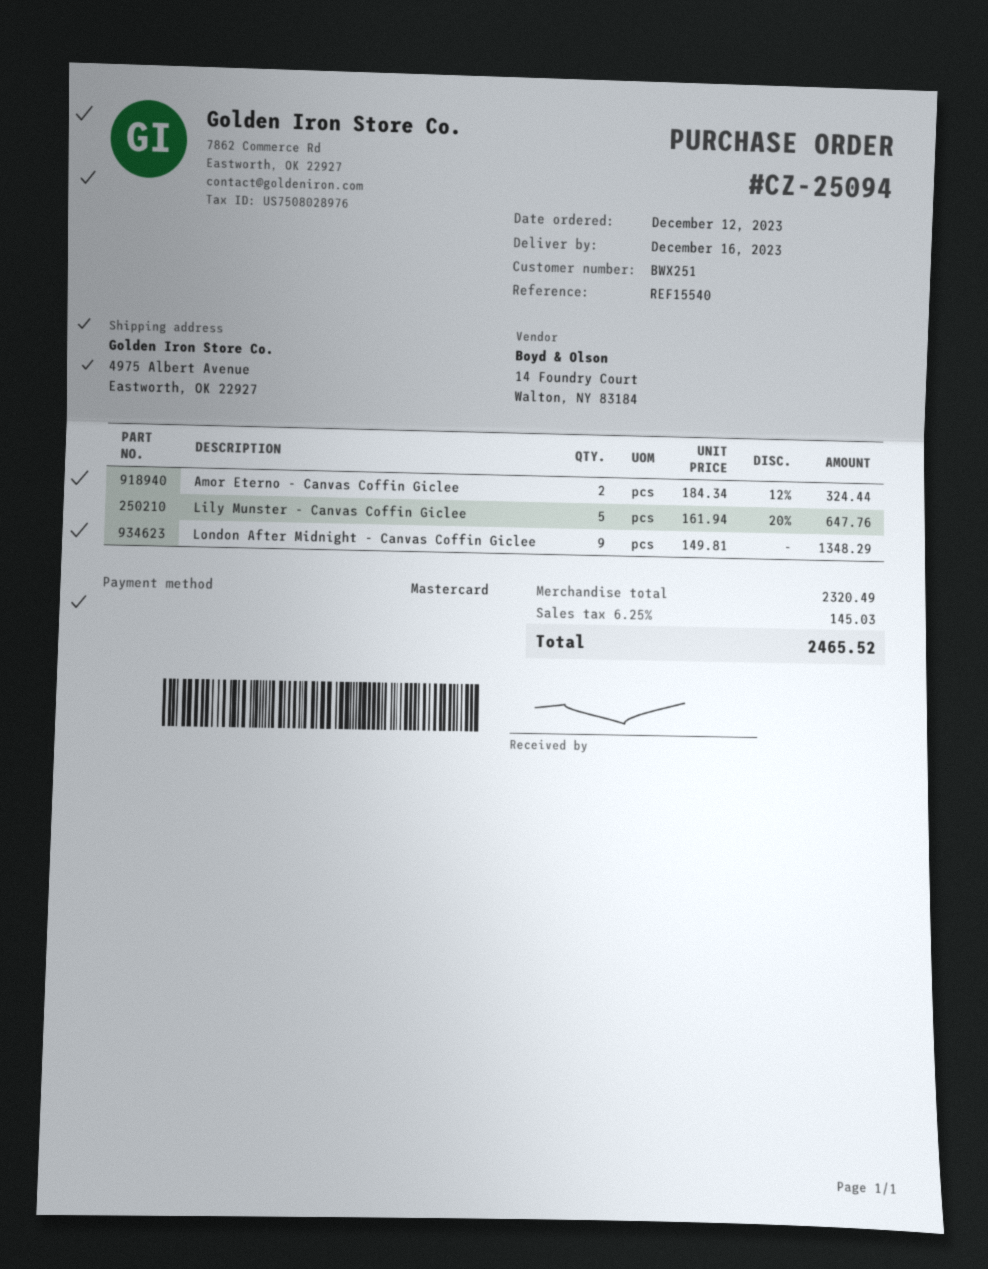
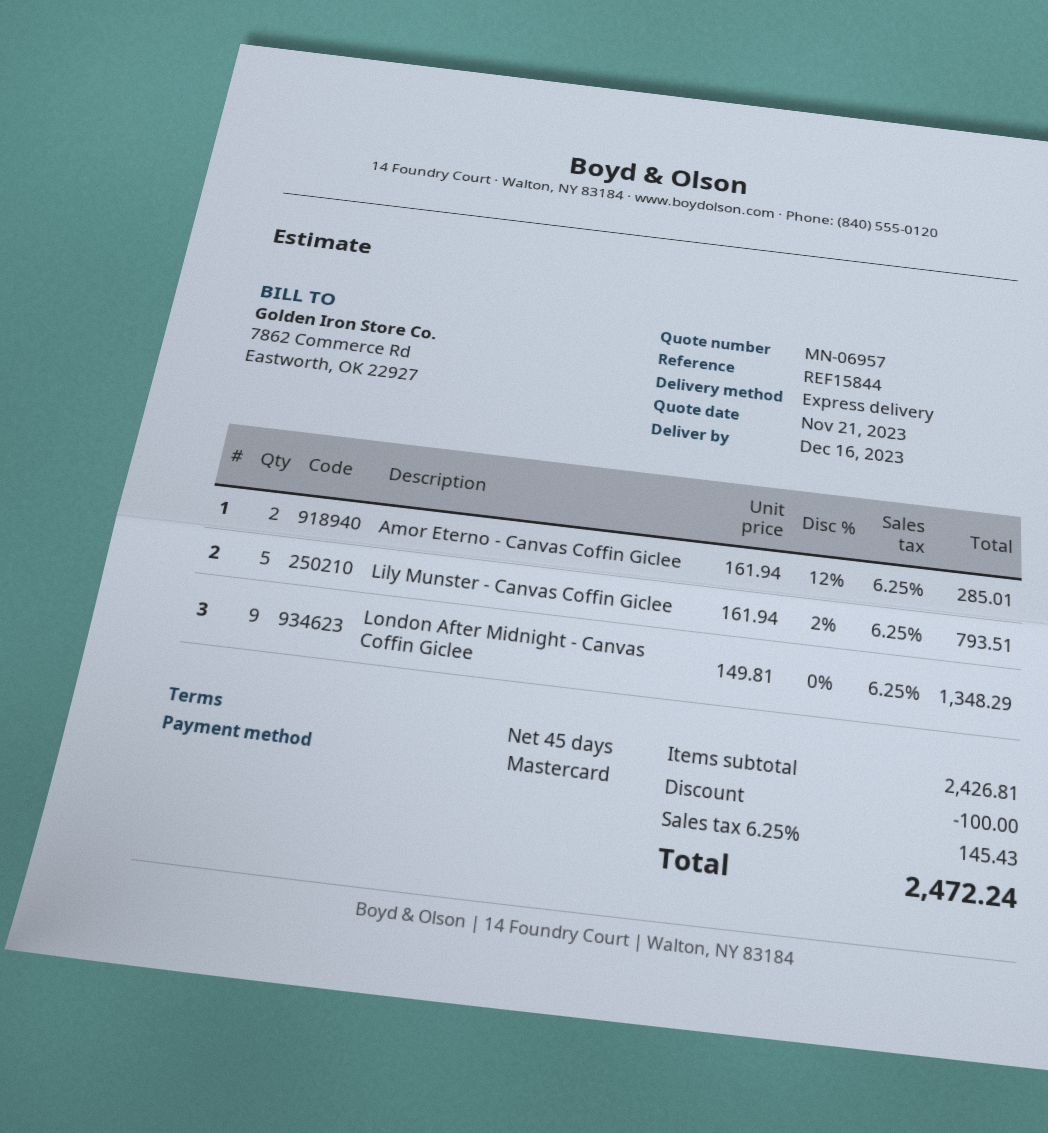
reference: REF15540 -> REF15844
Amor Eterno - Canvas Coffin Giclee: 2 x 184.34 - 12% = 324.44 -> 2 x 161.94 - 12% = 285.01
Lily Munster - Canvas Coffin Giclee: 5 x 161.94 - 20% = 647.76 -> 5 x 161.94 - 2% = 793.51
subtotal: 2320.49 -> 2426.81
discount: none -> 100.00
tax: 6.25% = 145.03 -> 6.25% = 145.43
total: 2465.52 -> 2472.24

